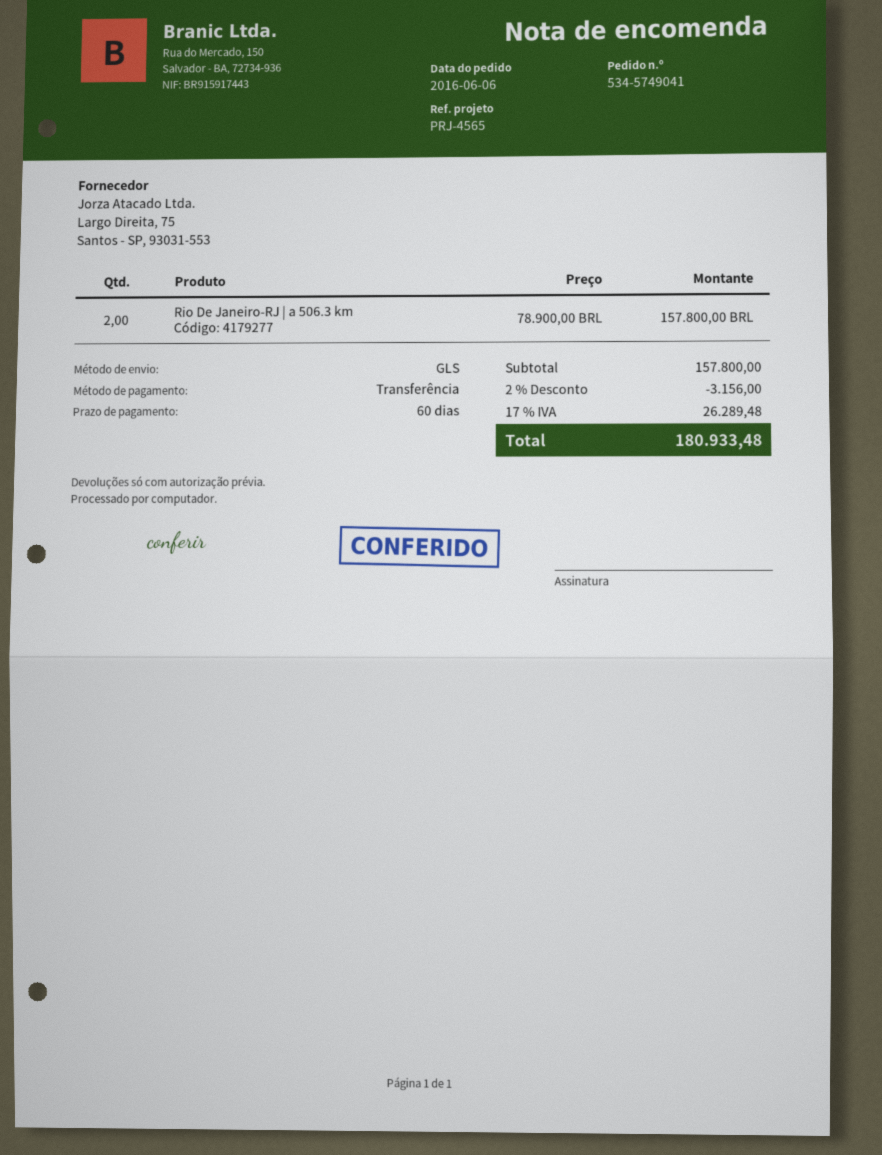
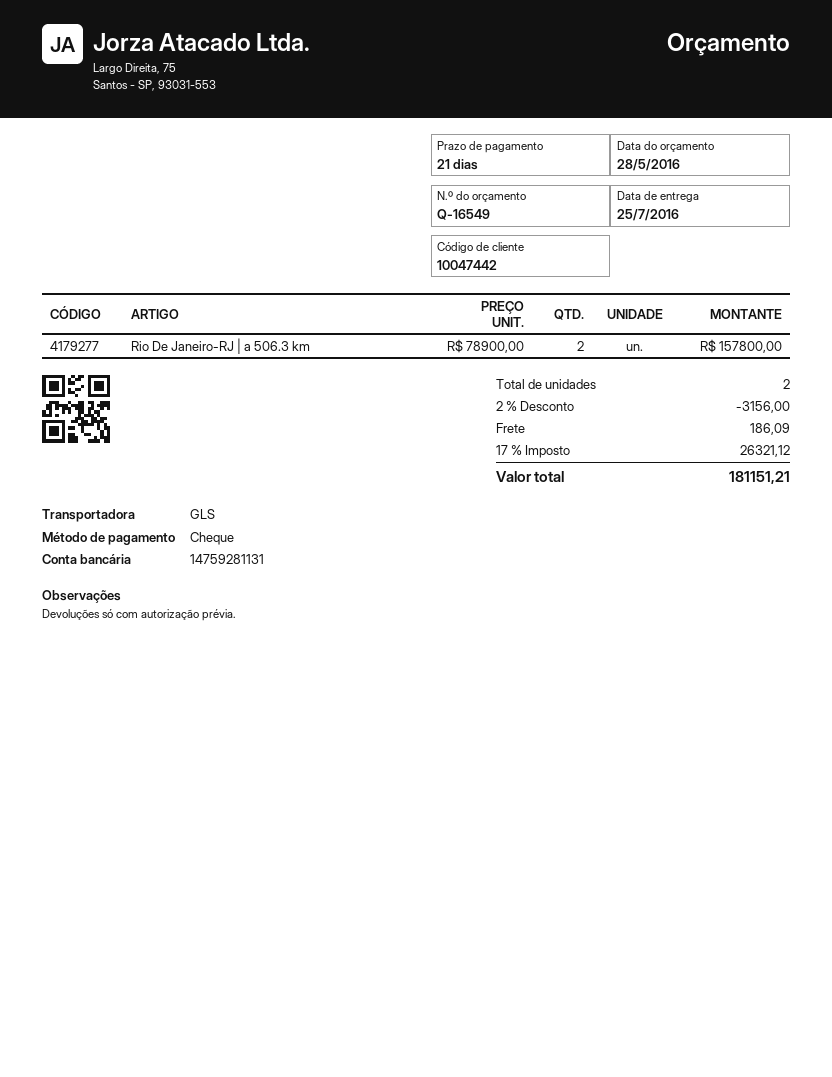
payment terms: 60 days -> 21 days
payment method: bank transfer -> cheque
shipping: none -> 186.09
tax: 17% = 26289.48 -> 17% = 26321.12
total: 180933.48 -> 181151.21

